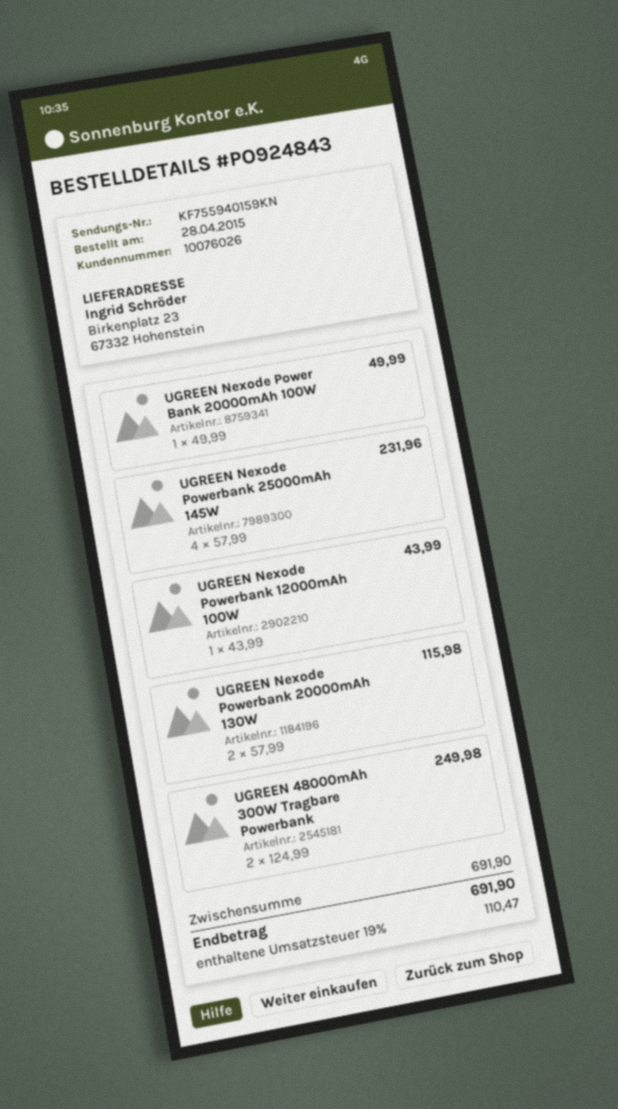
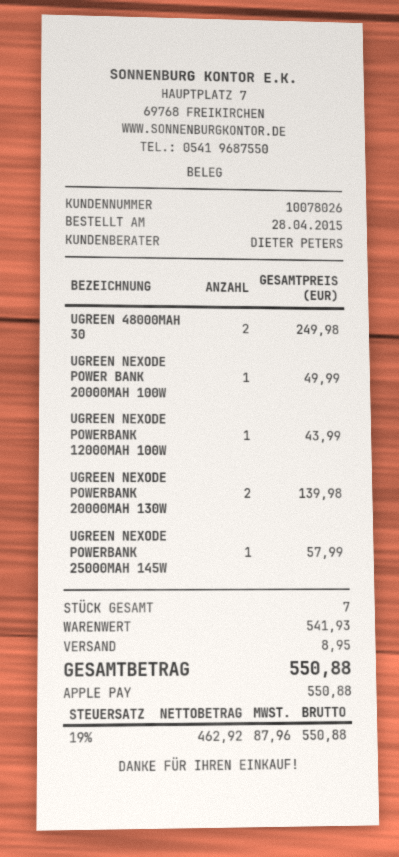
customer number: 10076026 -> 10078026
UGREEN Nexode Powerbank 25000mAh 145W: 4 for 231.96 -> 1 for 57.99
UGREEN Nexode Powerbank 20000mAh 130W: 2 for 115.98 -> 2 for 139.98
subtotal: 691.90 -> 541.93
shipping: none -> 8.95
tax: 19% = 110.47 -> 19% = 87.96
total: 691.90 -> 550.88

